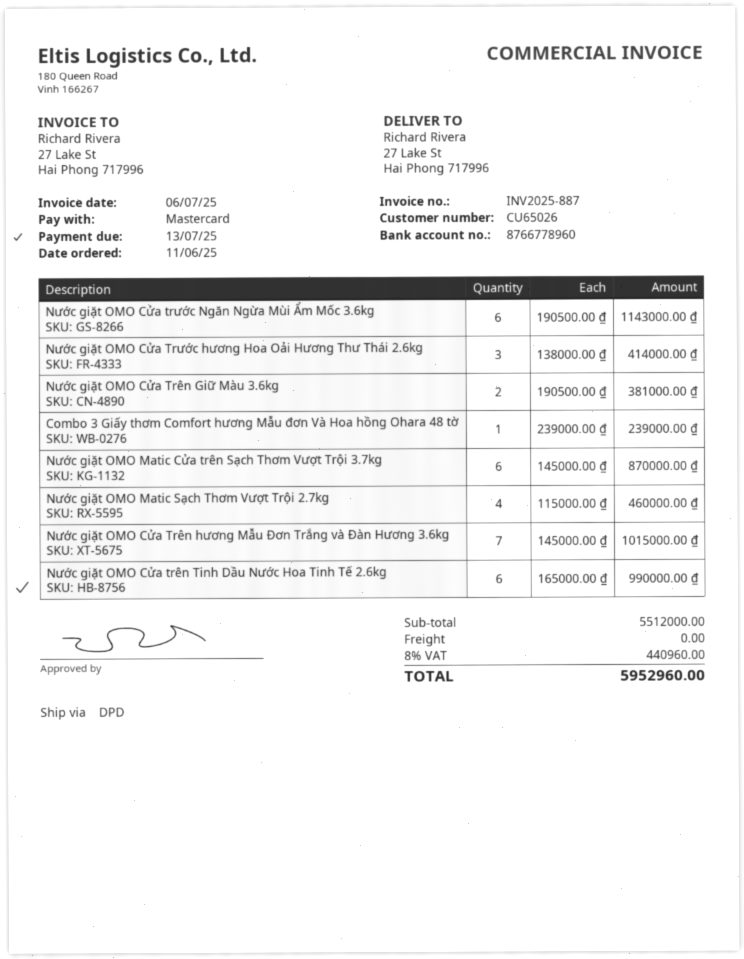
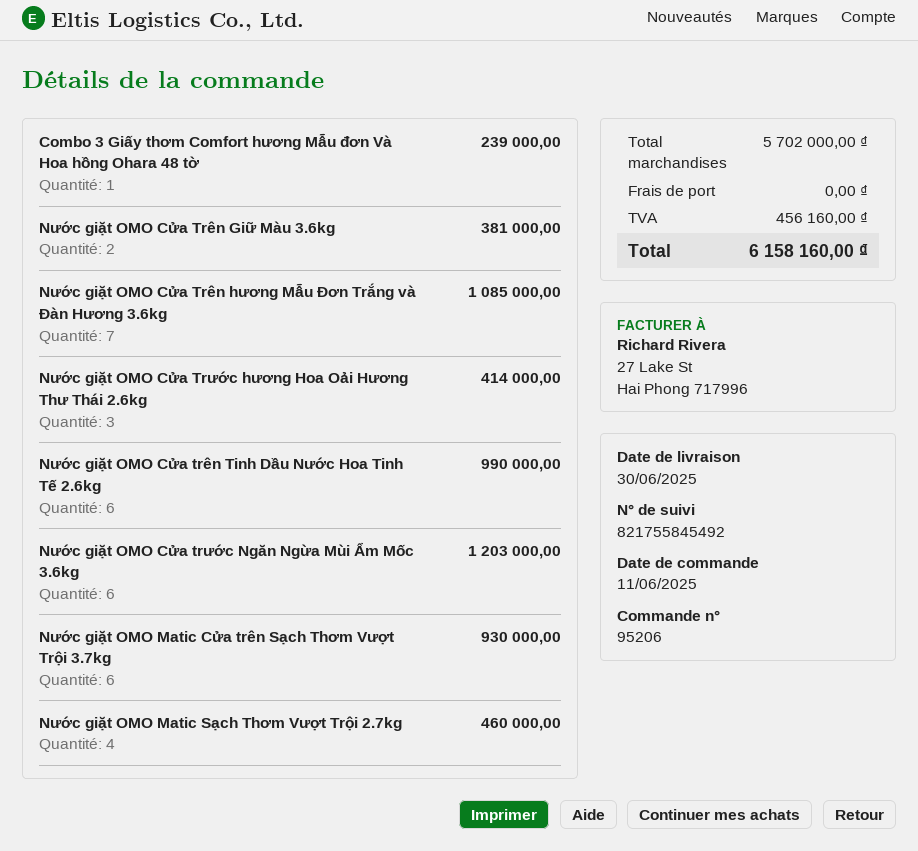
Nước giặt OMO Cửa trước Ngăn Ngừa Mùi Ẩm Mốc 3.6kg: 6 for 1143000.00 -> 6 for 1203000.00
Nước giặt OMO Matic Cửa trên Sạch Thơm Vượt Trội 3.7kg: 6 for 870000.00 -> 6 for 930000.00
Nước giặt OMO Cửa Trên hương Mẫu Đơn Trắng và Đàn Hương 3.6kg: 7 for 1015000.00 -> 7 for 1085000.00
subtotal: 5512000.00 -> 5702000.00
tax: 440960.00 -> 456160.00
total: 5952960.00 -> 6158160.00

